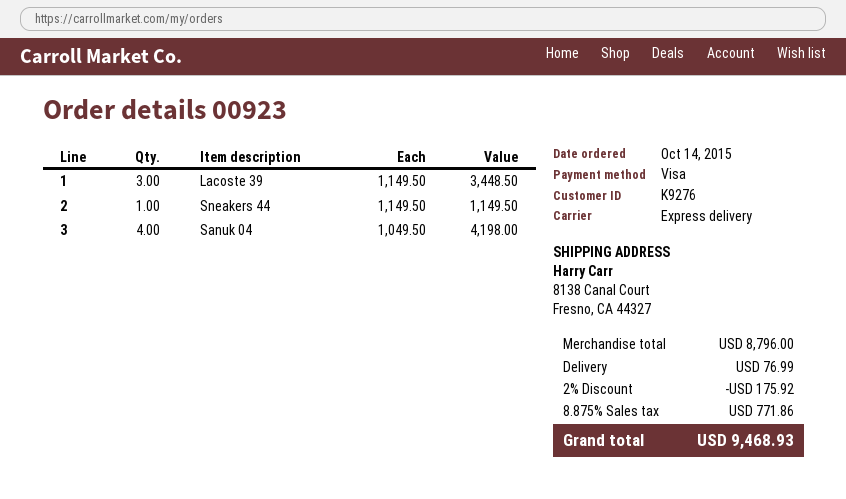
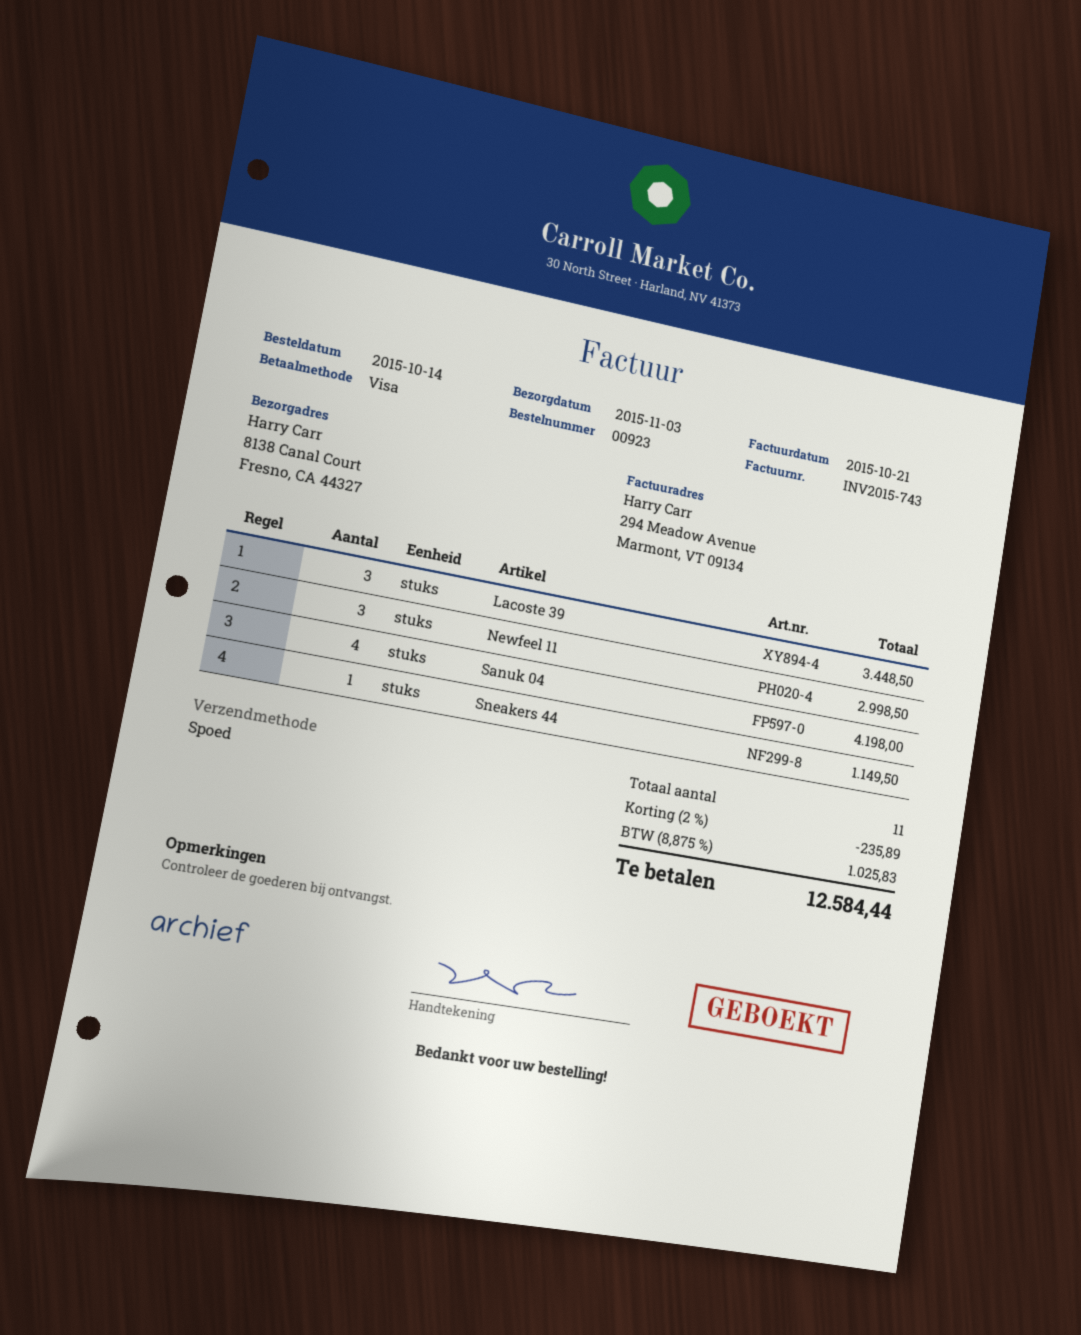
Newfeel 11: none -> 3 for 2998.50
discount: 2% = 175.92 -> 2% = 235.89
shipping: 76.99 -> none
tax: 8.875% = 771.86 -> 8.875% = 1025.83
total: 9468.93 -> 12584.44

